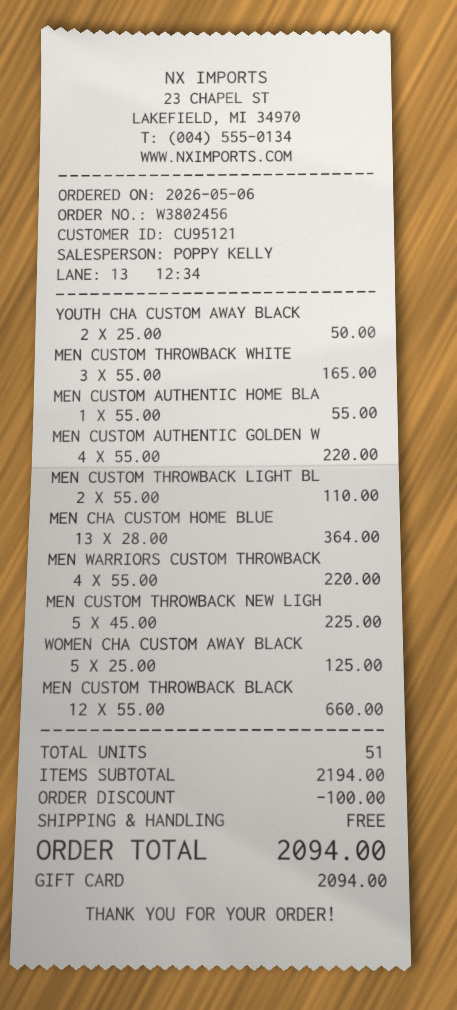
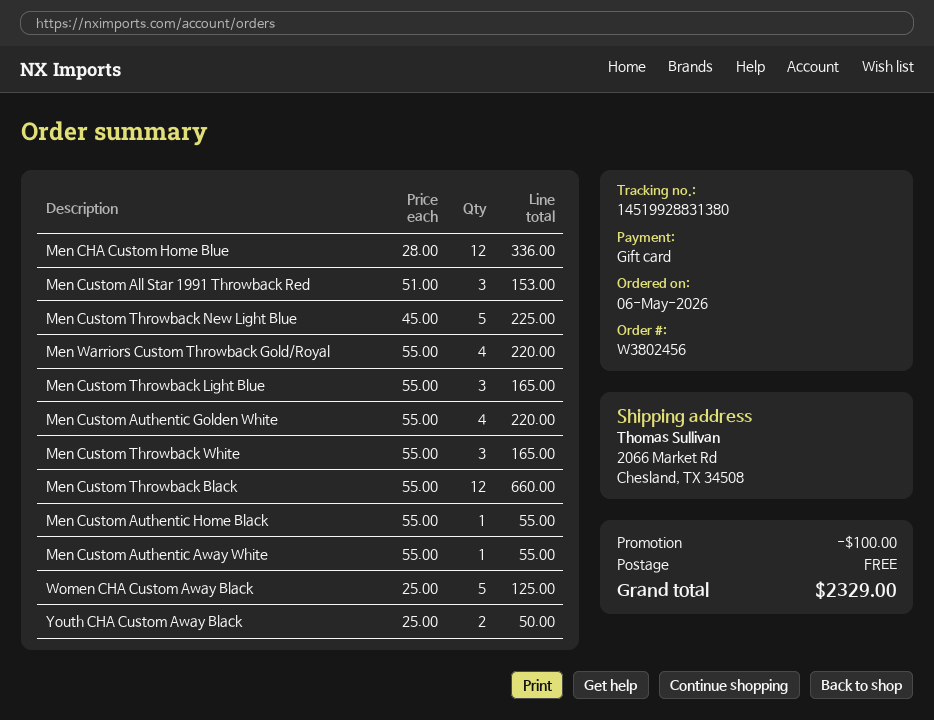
MEN CUSTOM THROWBACK LIGHT BL: 2 x 55.00 = 110.00 -> 3 x 55.00 = 165.00
MEN CHA CUSTOM HOME BLUE: 13 x 28.00 = 364.00 -> 12 x 28.00 = 336.00
Men Custom All Star 1991 Throwback Red: none -> 3 x 51.00 = 153.00
Men Custom Authentic Away White: none -> 1 x 55.00 = 55.00
total: 2094.00 -> 2329.00

